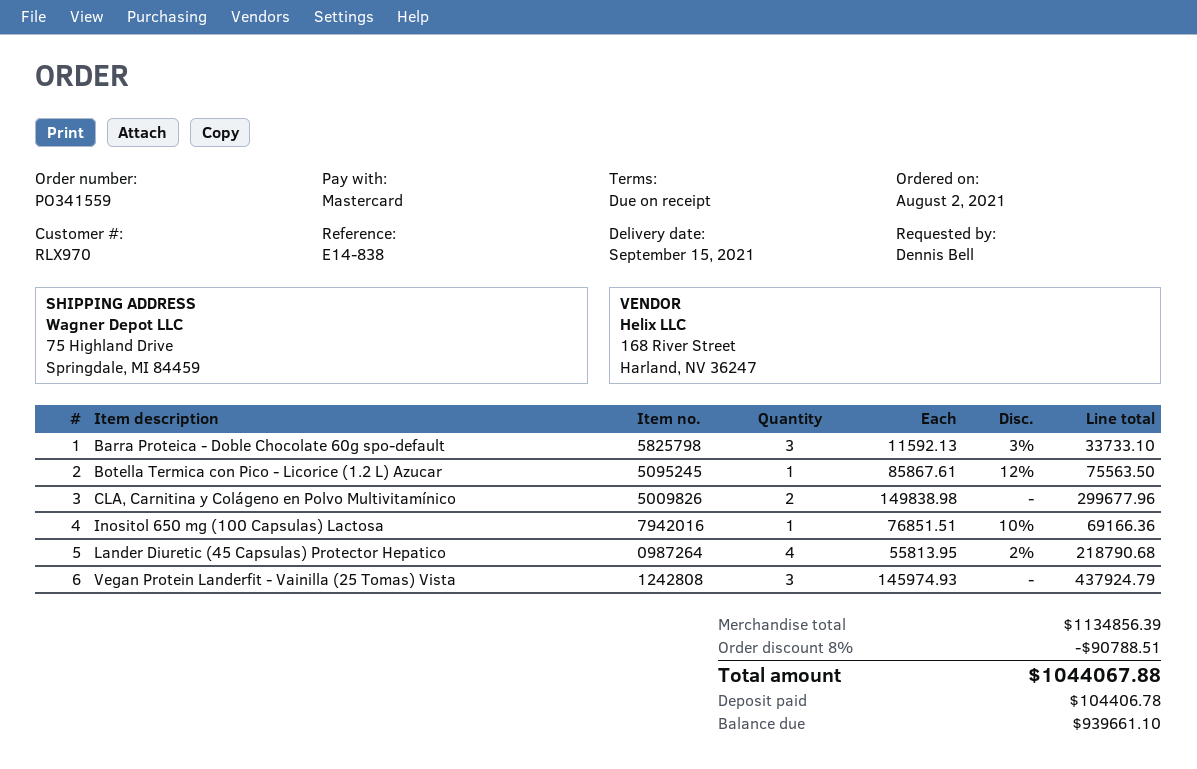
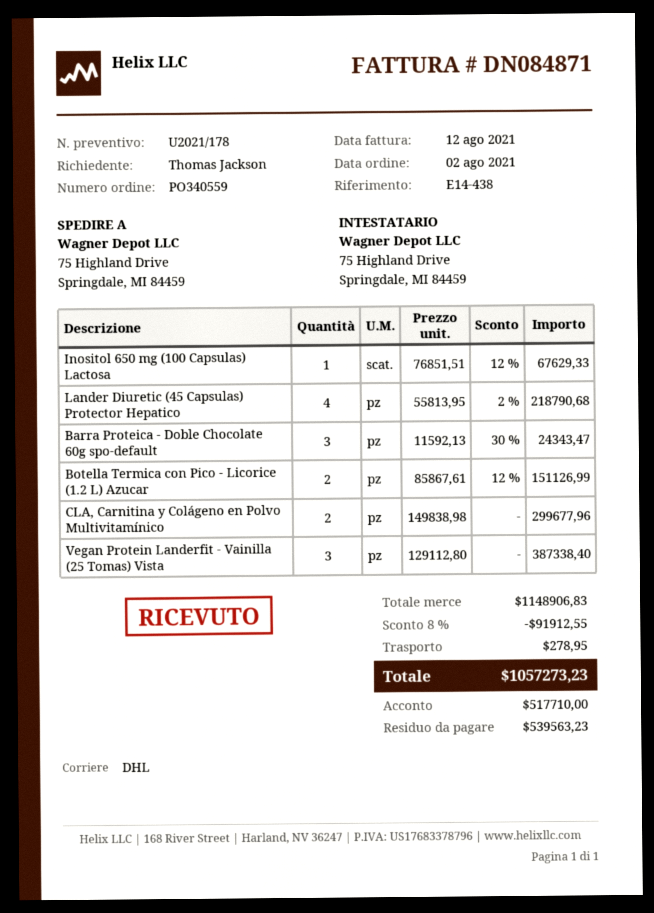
order number: PO341559 -> PO340559
reference: E14-838 -> E14-438
ordered by: Dennis Bell -> Thomas Jackson
Barra Proteica - Doble Chocolate 60g spo-default: 3 x 11592.13 - 3% = 33733.10 -> 3 x 11592.13 - 30% = 24343.47
Botella Termica con Pico - Licorice (1.2 L) Azucar: 1 x 85867.61 - 12% = 75563.50 -> 2 x 85867.61 - 12% = 151126.99
Inositol 650 mg (100 Capsulas) Lactosa: 1 x 76851.51 - 10% = 69166.36 -> 1 x 76851.51 - 12% = 67629.33
Vegan Protein Landerfit - Vainilla (25 Tomas) Vista: 3 x 145974.93 = 437924.79 -> 3 x 129112.80 = 387338.40
subtotal: 1134856.39 -> 1148906.83
discount: 8% = 90788.51 -> 8% = 91912.55
shipping: none -> 278.95
total: 1044067.88 -> 1057273.23
deposit: 104406.78 -> 517710.00
balance: 939661.10 -> 539563.23

